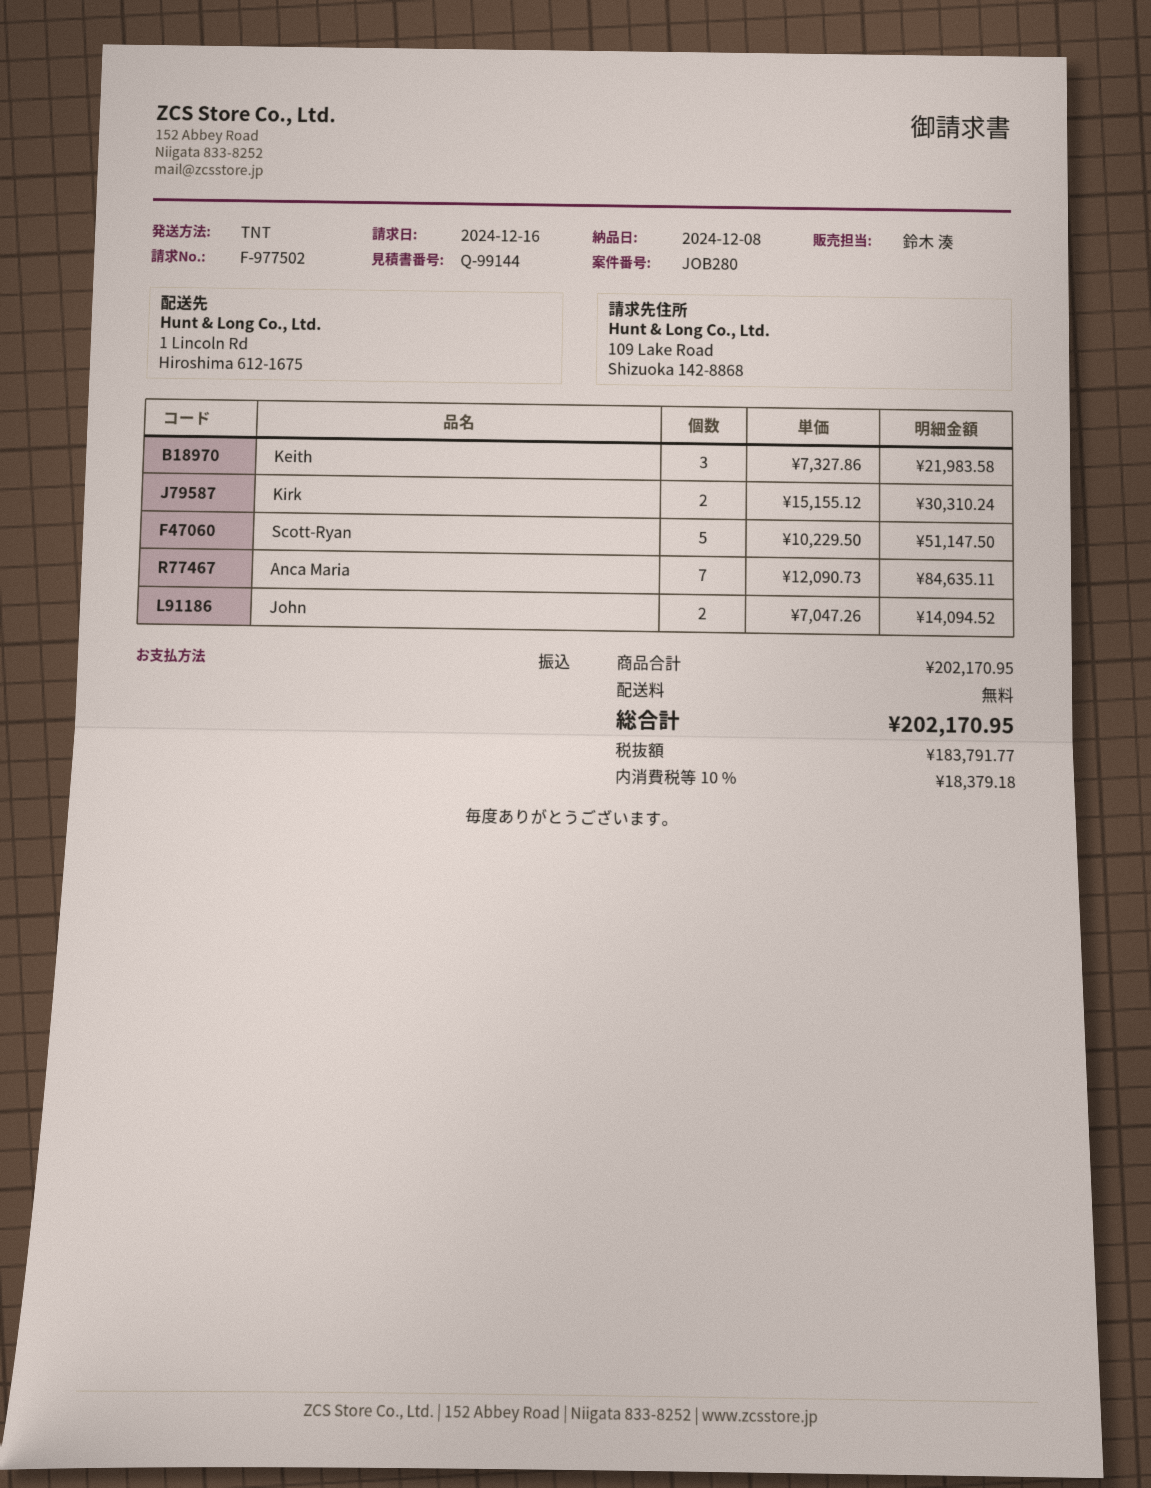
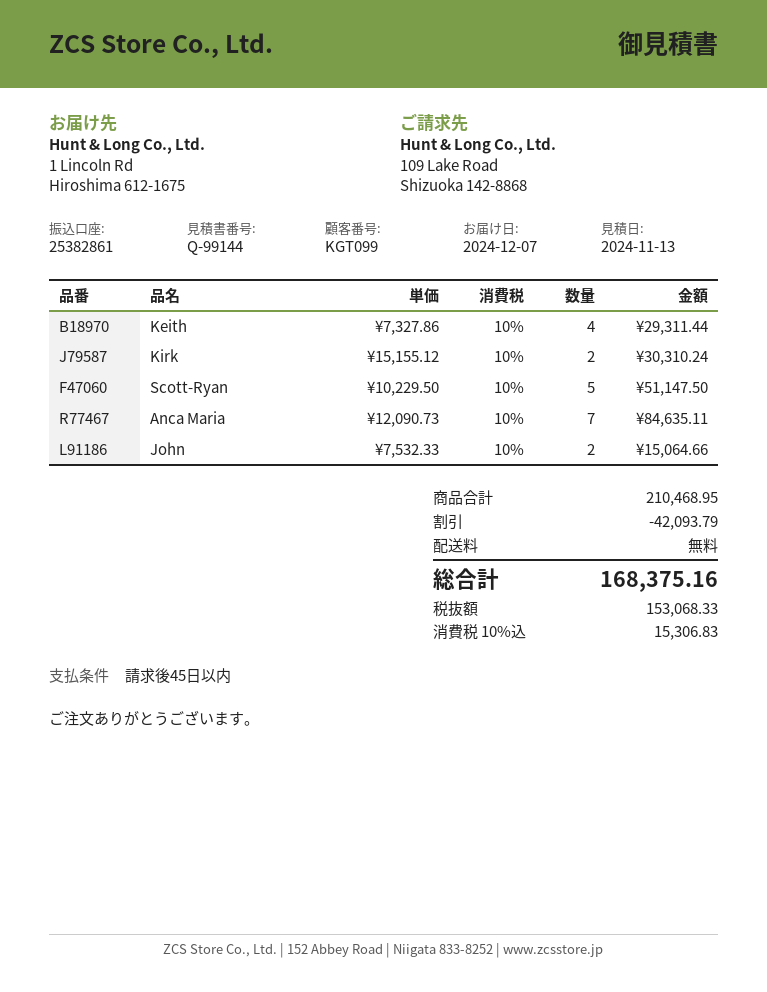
delivery date: 2024-12-08 -> 2024-12-07
Keith: 3 x 7327.86 = 21983.58 -> 4 x 7327.86 = 29311.44
John: 2 x 7047.26 = 14094.52 -> 2 x 7532.33 = 15064.66
subtotal: 202170.95 -> 210468.95
discount: none -> 42093.79
net: 183791.77 -> 153068.33
tax: 10% = 18379.18 -> 10% = 15306.83
total: 202170.95 -> 168375.16

